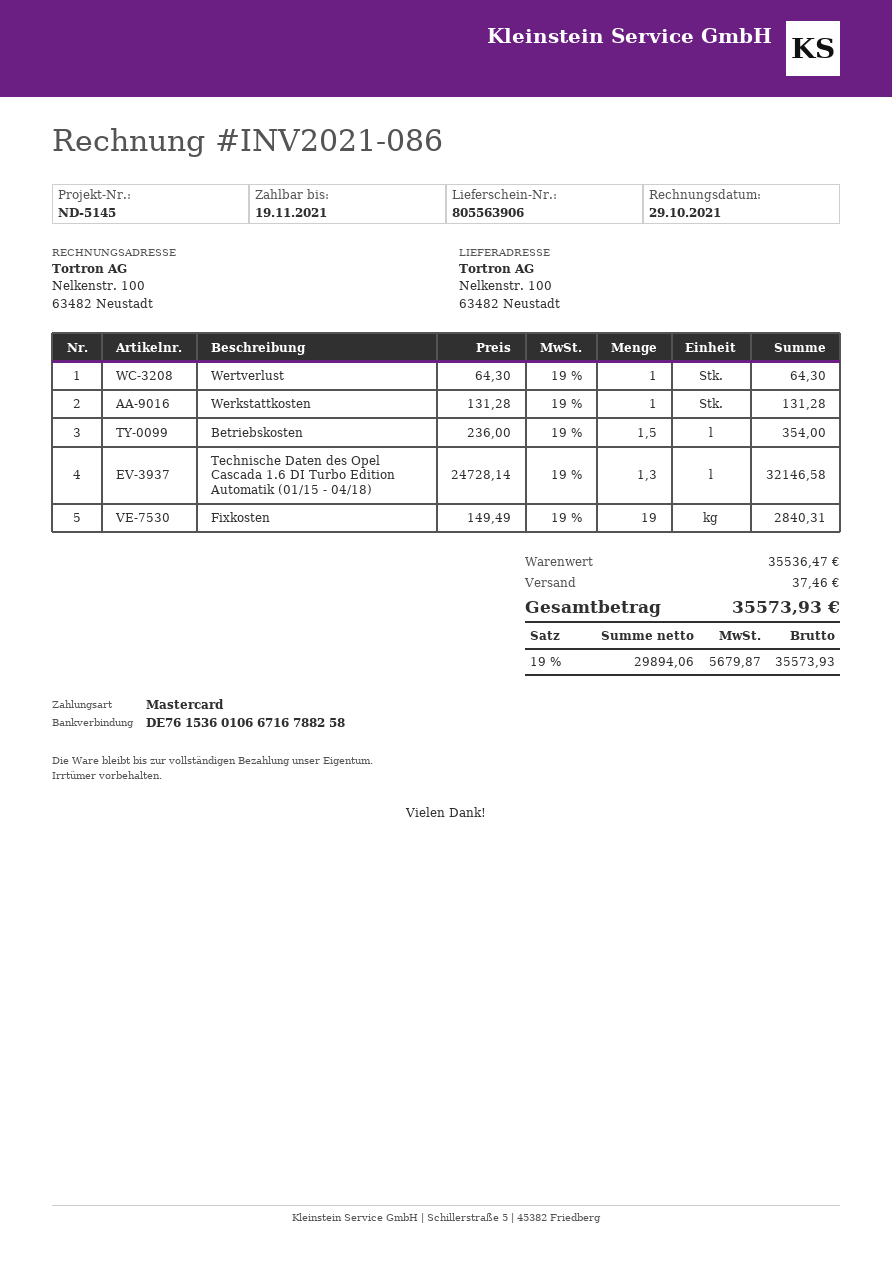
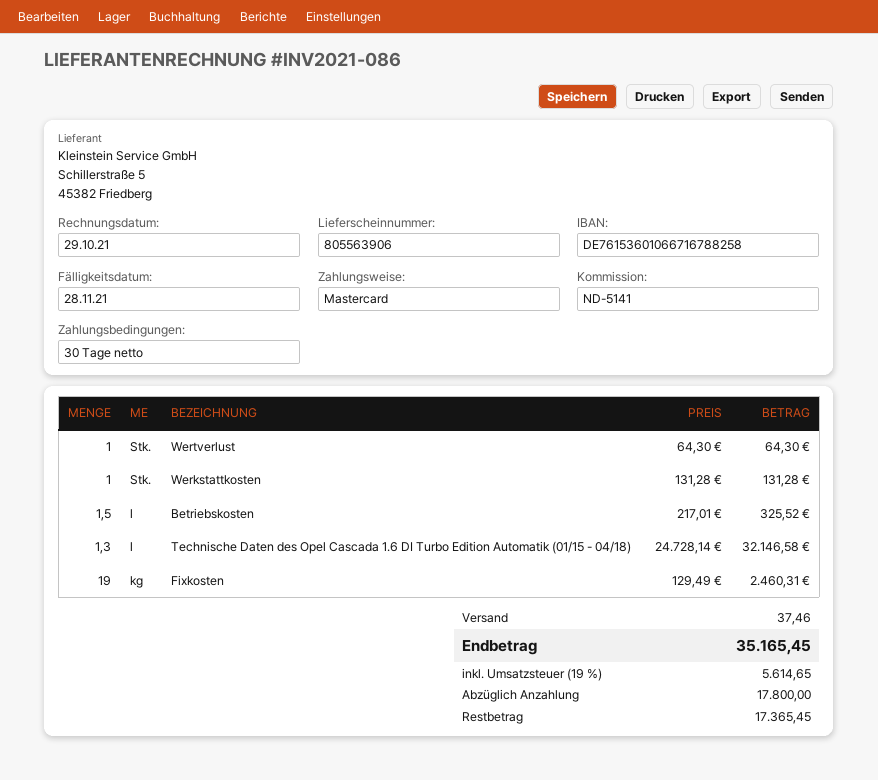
due date: 2021-11-19 -> 2021-11-28
reference: ND-5145 -> ND-5141
Betriebskosten: 1.5 x 236.00 = 354.00 -> 1.5 x 217.01 = 325.52
Fixkosten: 19 x 149.49 = 2840.31 -> 19 x 129.49 = 2460.31
tax: 19% = 5679.87 -> 19% = 5614.65
total: 35573.93 -> 35165.45

